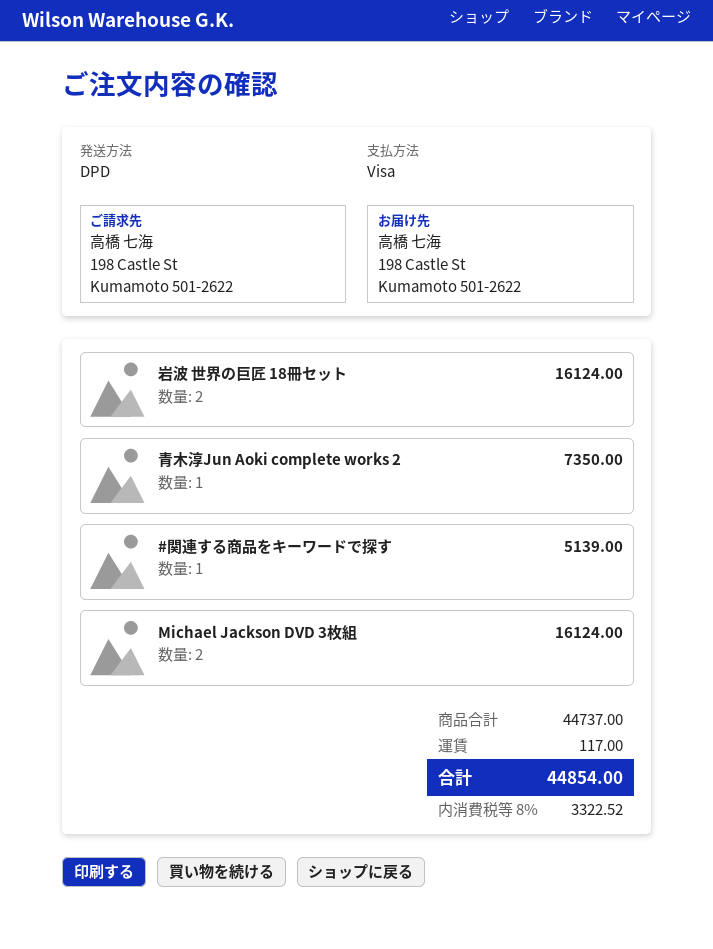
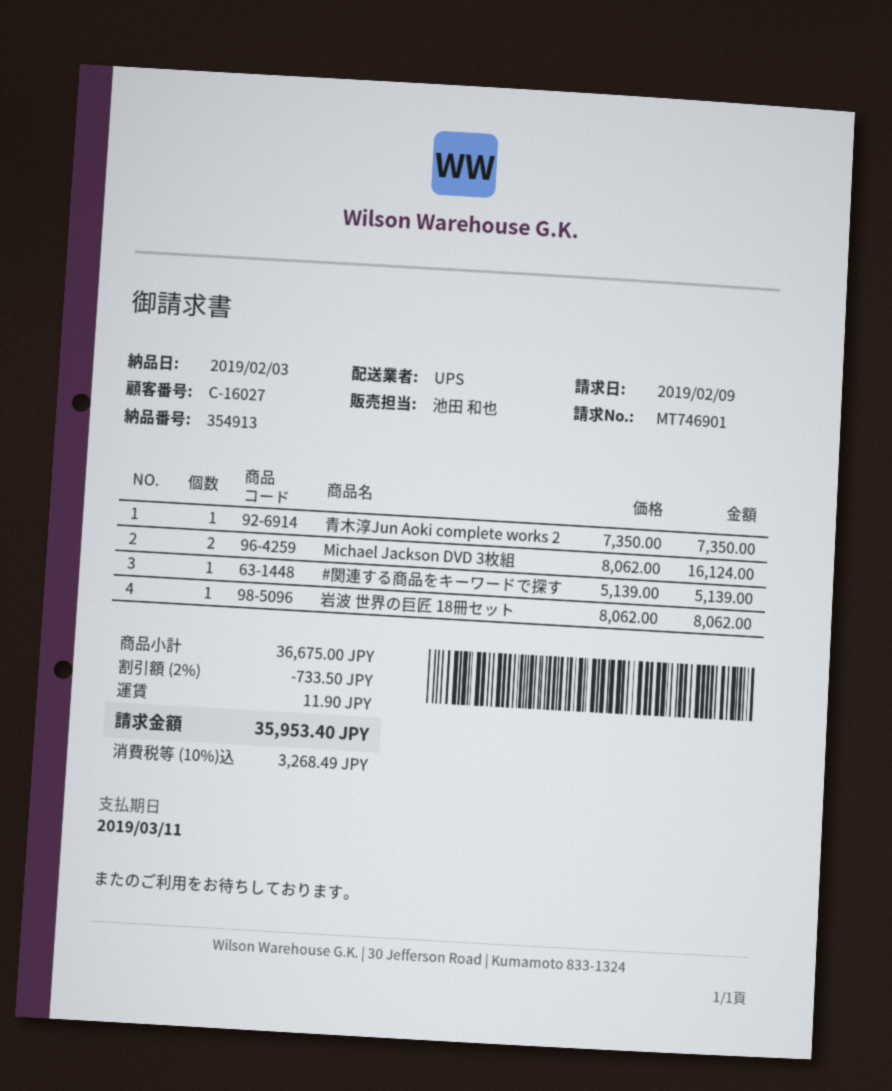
shipping method: DPD -> UPS
岩波 世界の巨匠 18冊セット: 2 for 16124.00 -> 1 for 8062.00
subtotal: 44737.00 -> 36675.00
discount: none -> 2% = 733.50
shipping: 117.00 -> 11.90
tax: 8% = 3322.52 -> 10% = 3268.49
total: 44854.00 -> 35953.40

